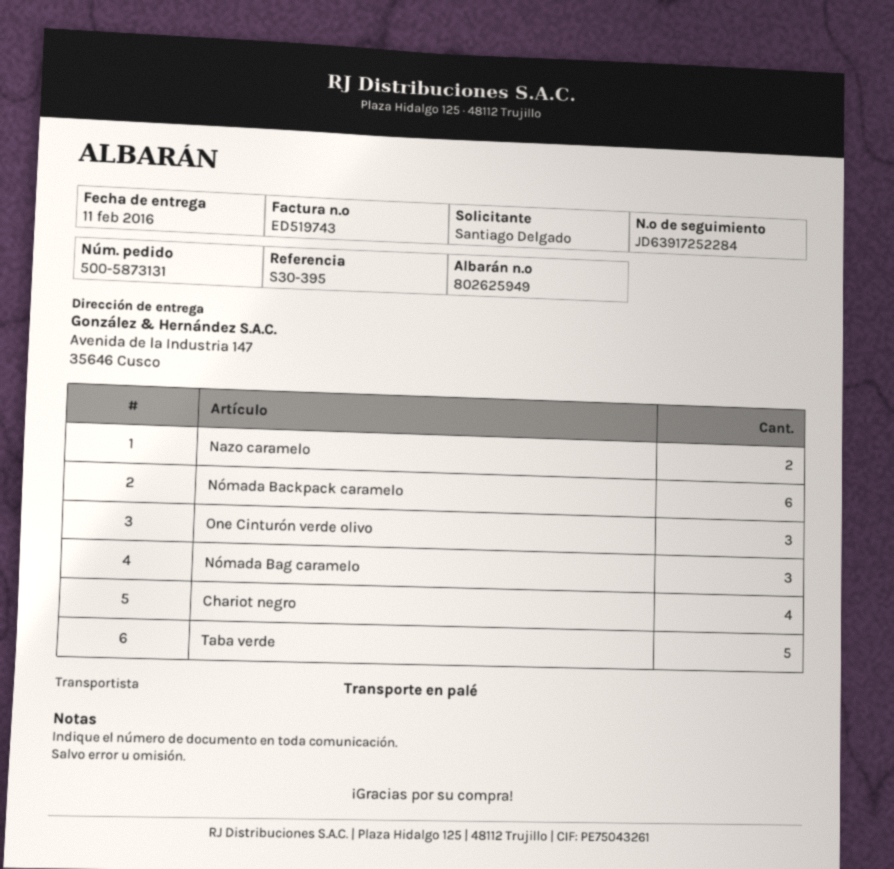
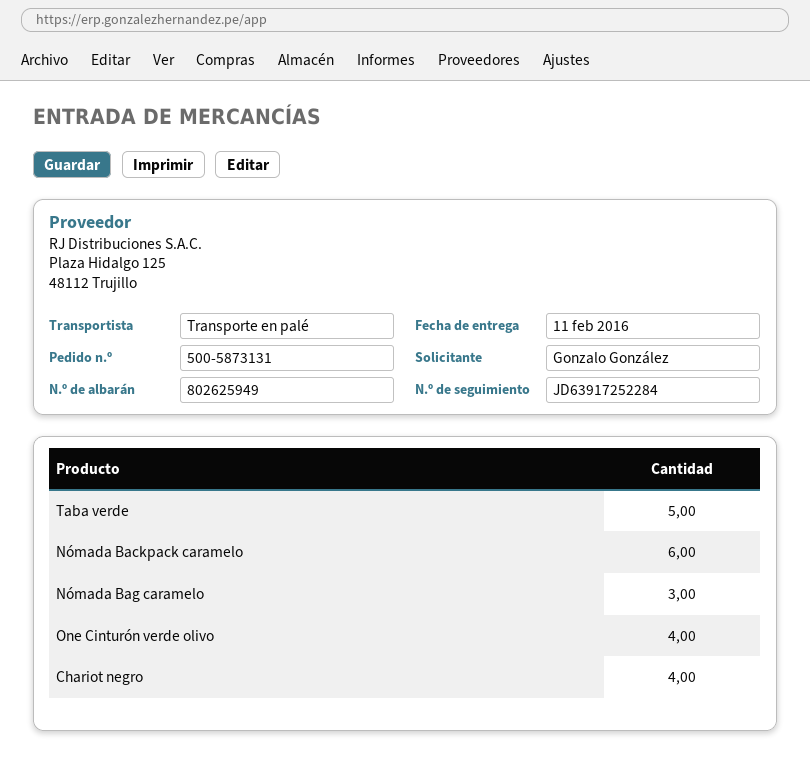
ordered by: Santiago Delgado -> Gonzalo González
Nazo caramelo: 2 -> none
One Cinturón verde olivo: 3 -> 4

